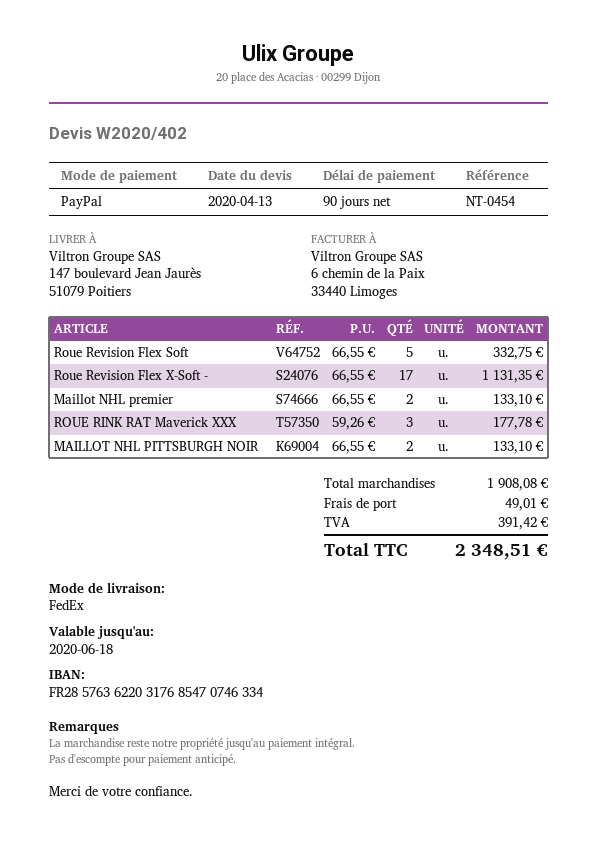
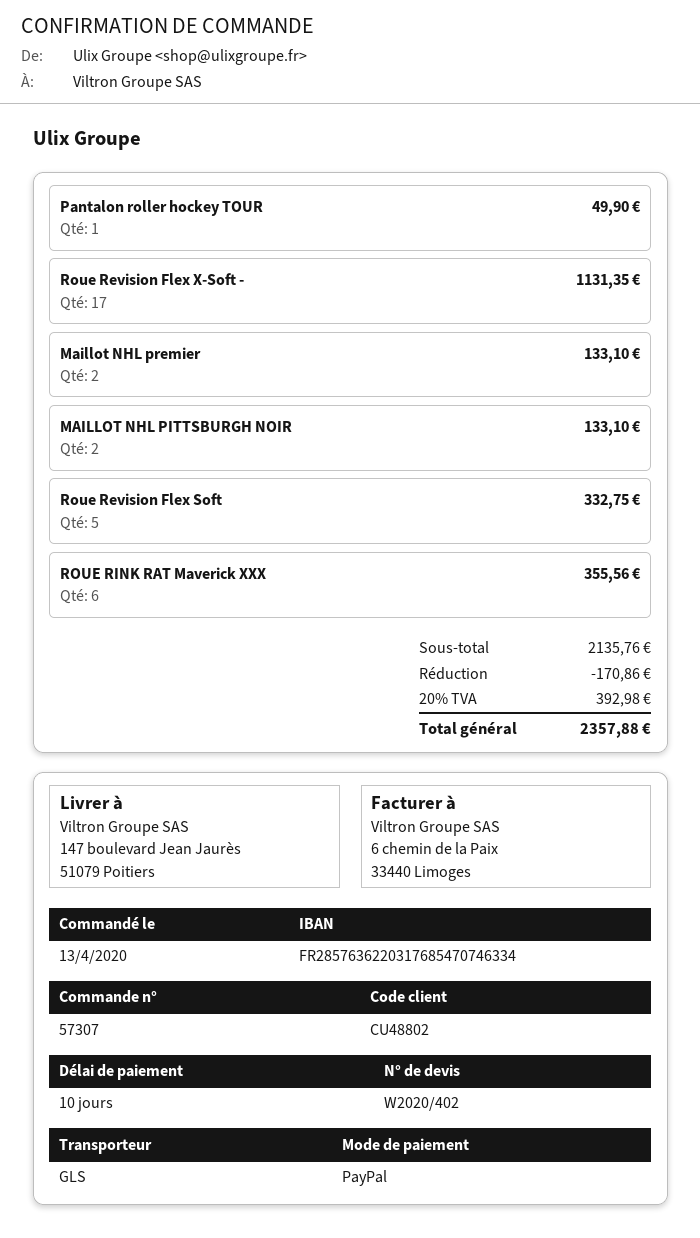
payment terms: 90 days -> 10 days
shipping method: FedEx -> GLS
ROUE RINK RAT Maverick XXX: 3 for 177.78 -> 6 for 355.56
Pantalon roller hockey TOUR: none -> 1 for 49.90
subtotal: 1908.08 -> 2135.76
discount: none -> 170.86
shipping: 49.01 -> none
tax: 391.42 -> 392.98
total: 2348.51 -> 2357.88

